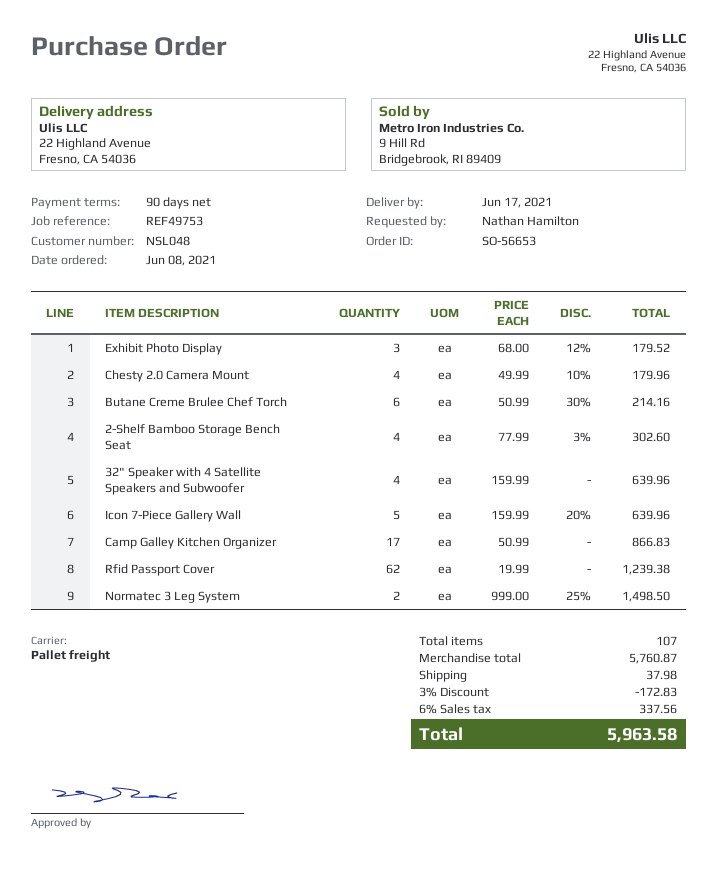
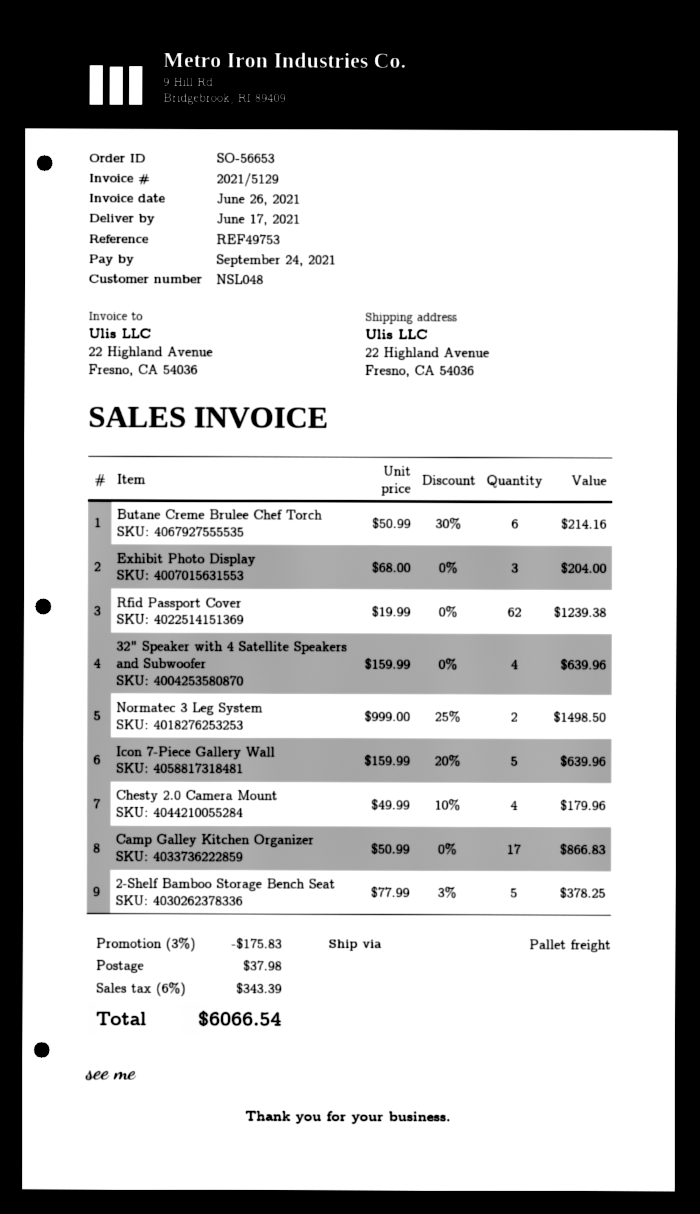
Exhibit Photo Display: 3 x 68.00 - 12% = 179.52 -> 3 x 68.00 = 204.00
2-Shelf Bamboo Storage Bench Seat: 4 x 77.99 - 3% = 302.60 -> 5 x 77.99 - 3% = 378.25
discount: 3% = 172.83 -> 3% = 175.83
tax: 6% = 337.56 -> 6% = 343.39
total: 5963.58 -> 6066.54

